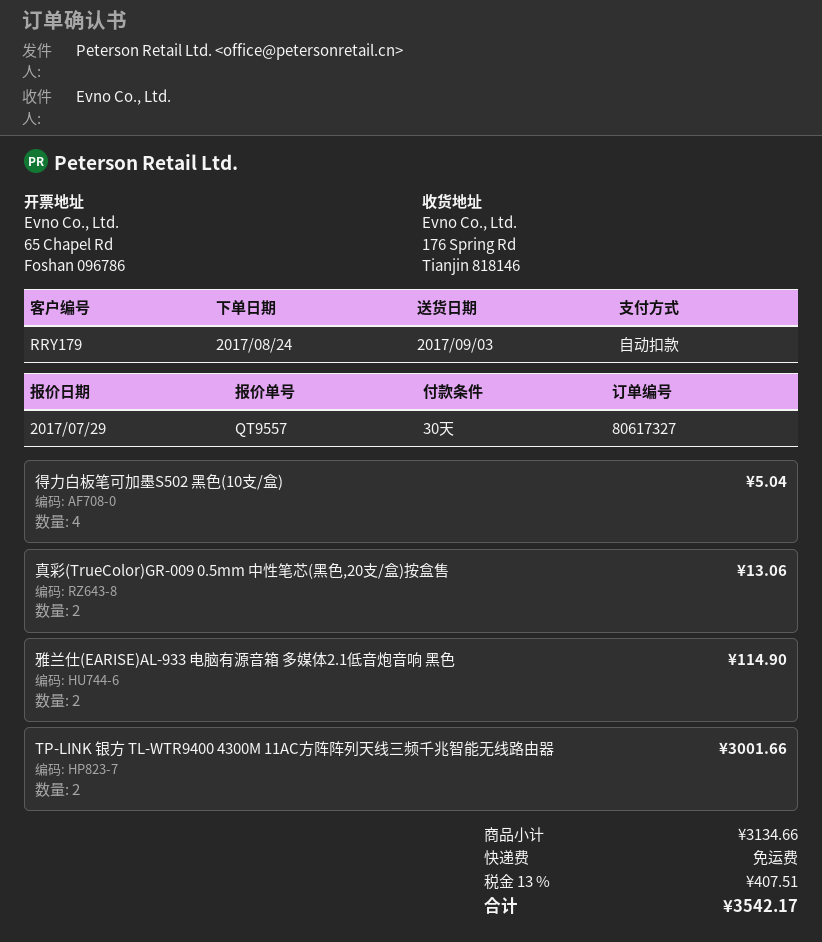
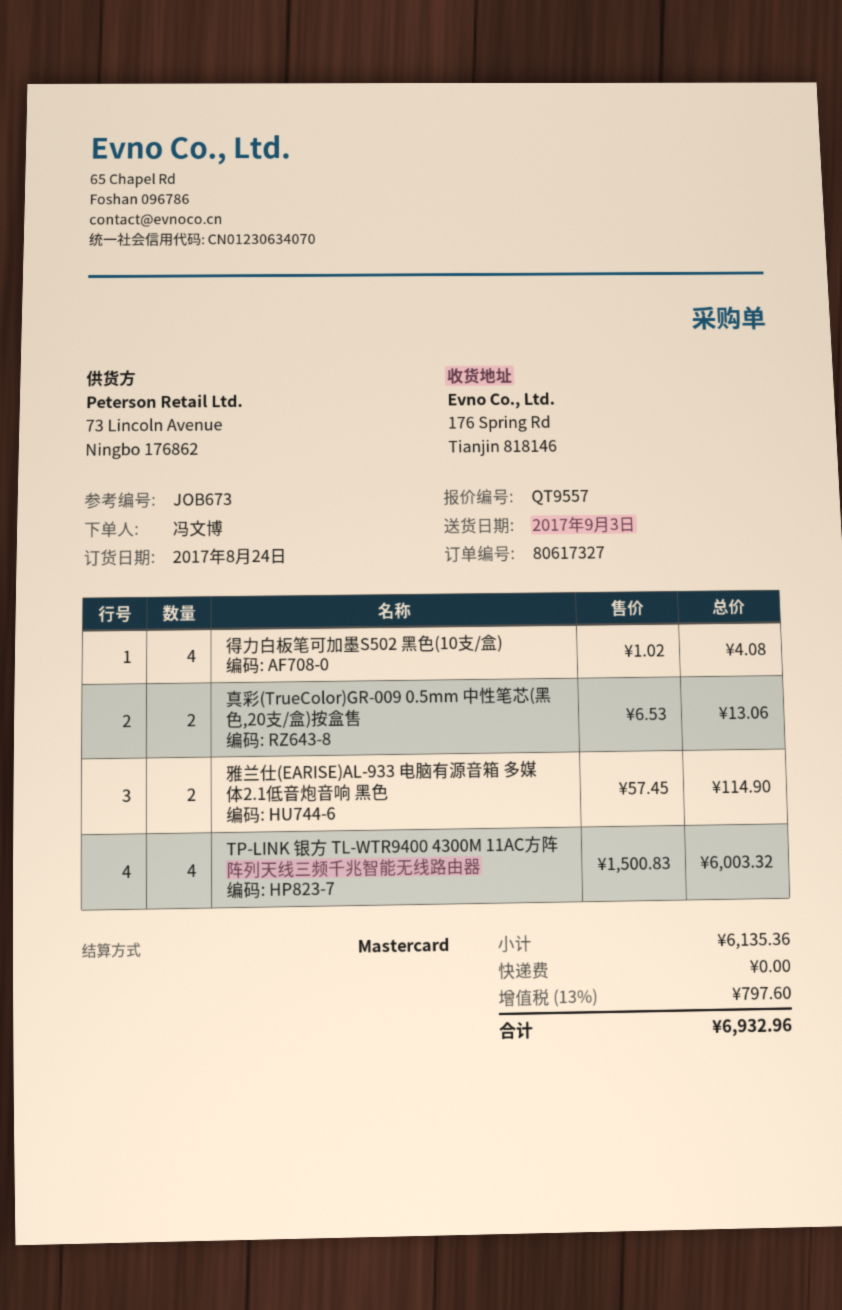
payment method: direct debit -> Mastercard
得力白板笔可加墨S502 黑色(10支/盒): 4 for 5.04 -> 4 for 4.08
TP-LINK 银方 TL-WTR9400 4300M 11AC方阵阵列天线三频千兆智能无线路由器: 2 for 3001.66 -> 4 for 6003.32
subtotal: 3134.66 -> 6135.36
tax: 13% = 407.51 -> 13% = 797.60
total: 3542.17 -> 6932.96

